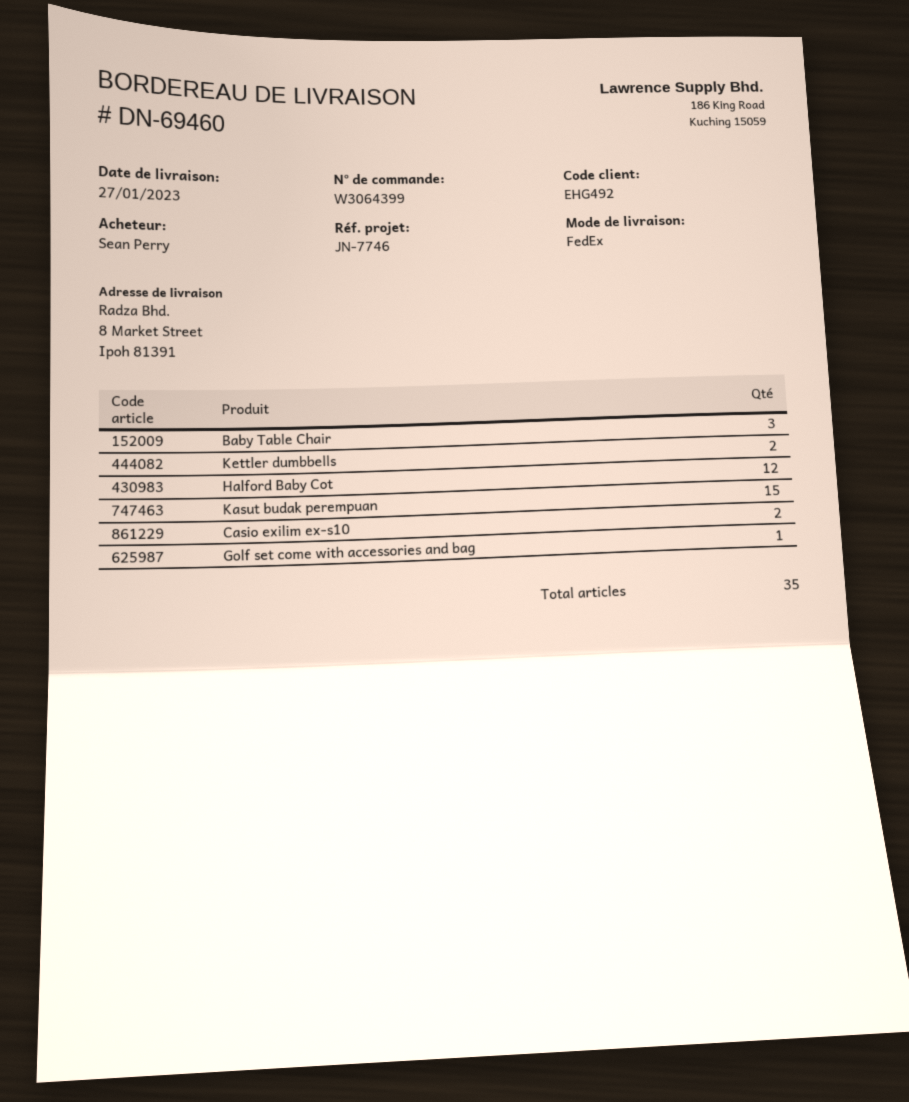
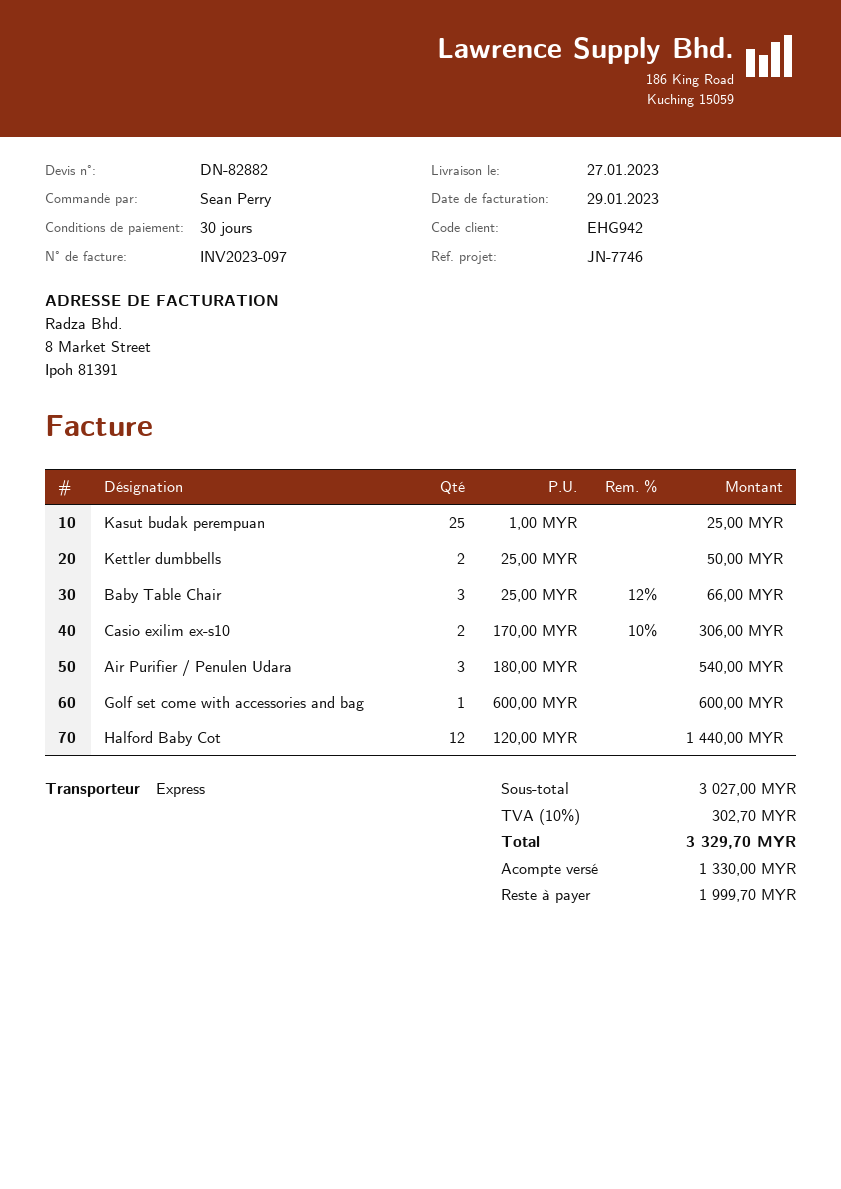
customer number: EHG492 -> EHG942
shipping method: FedEx -> express
Kasut budak perempuan: 15 -> 25
Air Purifier / Penulen Udara: none -> 3

